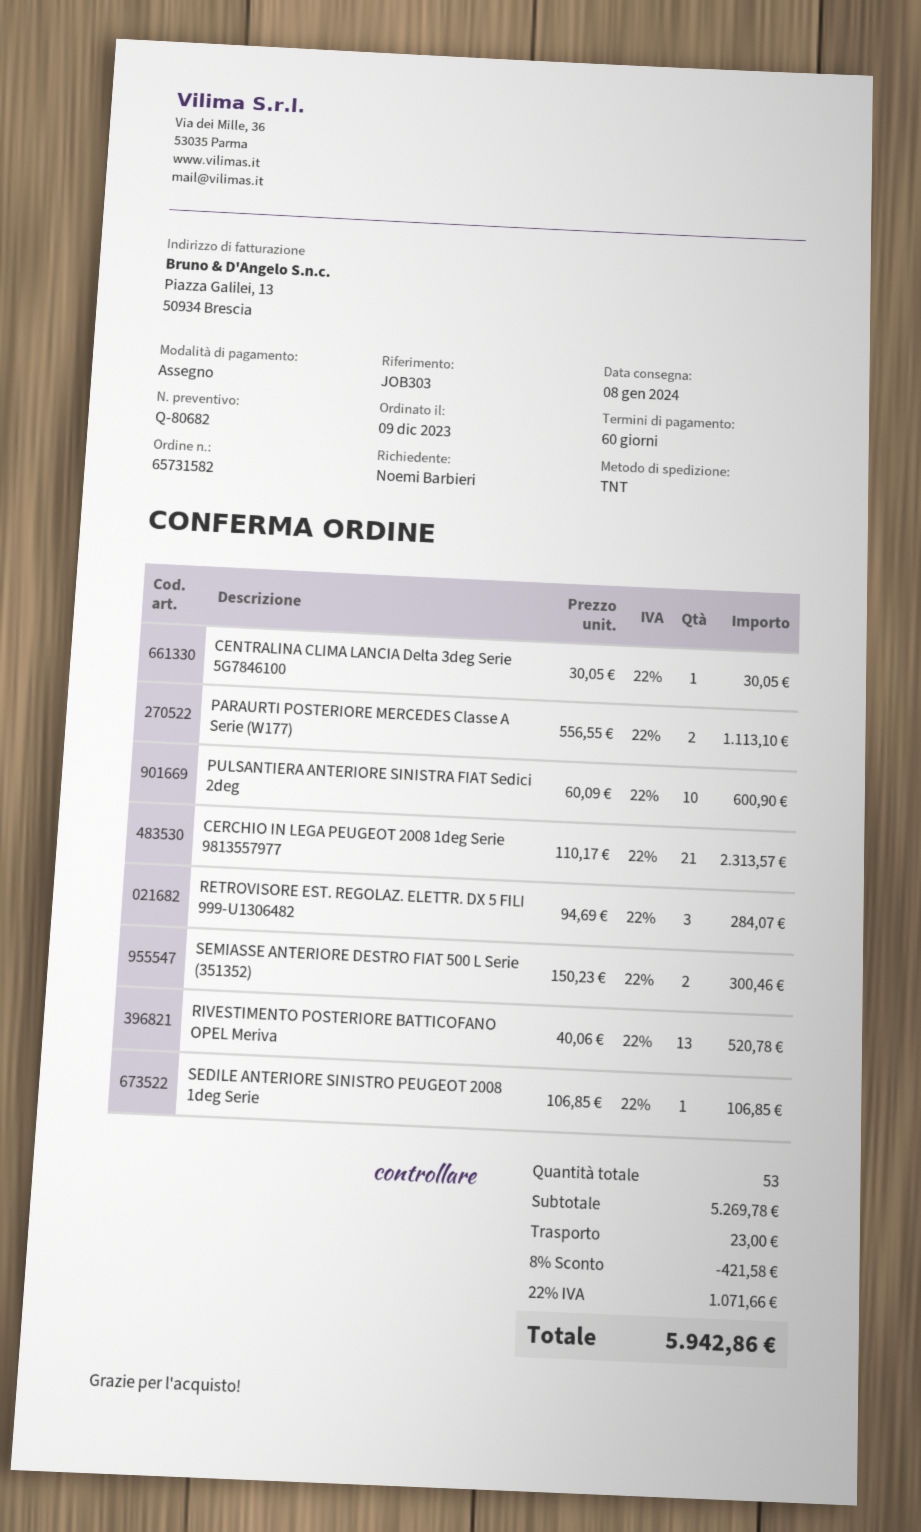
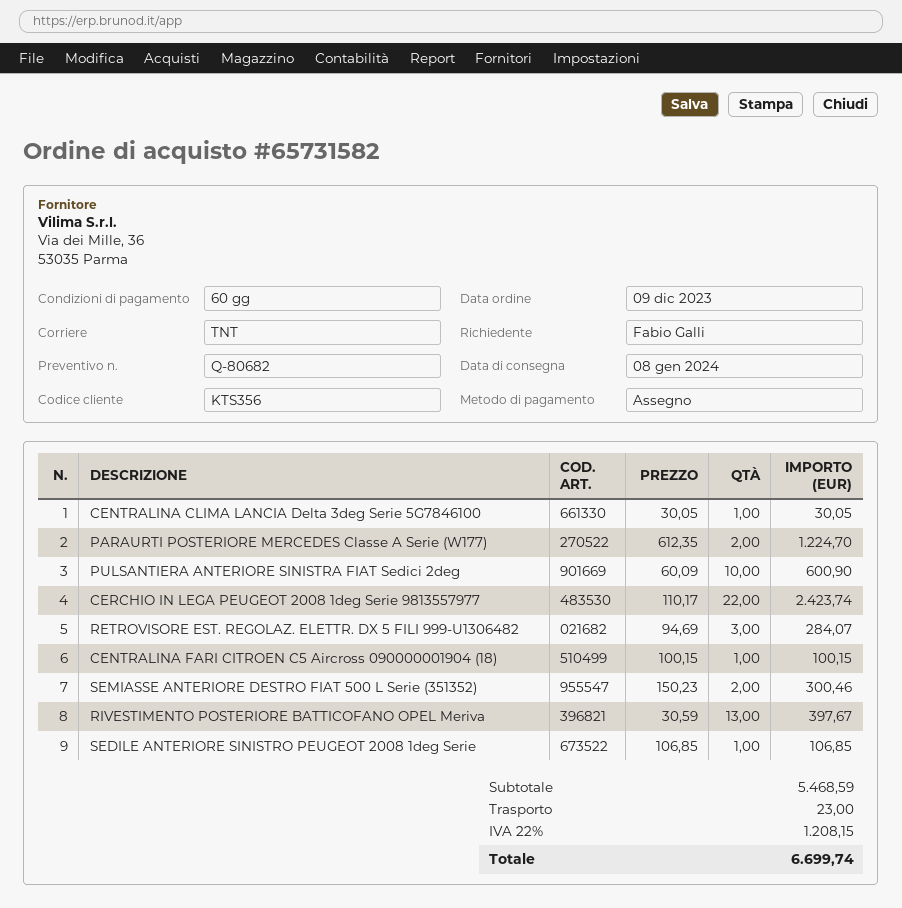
ordered by: Noemi Barbieri -> Fabio Galli
PARAURTI POSTERIORE MERCEDES Classe A Serie (W177): 2 x 556.55 = 1113.10 -> 2 x 612.35 = 1224.70
CERCHIO IN LEGA PEUGEOT 2008 1deg Serie 9813557977: 21 x 110.17 = 2313.57 -> 22 x 110.17 = 2423.74
RIVESTIMENTO POSTERIORE BATTICOFANO OPEL Meriva: 13 x 40.06 = 520.78 -> 13 x 30.59 = 397.67
CENTRALINA FARI CITROEN C5 Aircross 090000001904 (18): none -> 1 x 100.15 = 100.15
subtotal: 5269.78 -> 5468.59
discount: 8% = 421.58 -> none
tax: 22% = 1071.66 -> 22% = 1208.15
total: 5942.86 -> 6699.74

